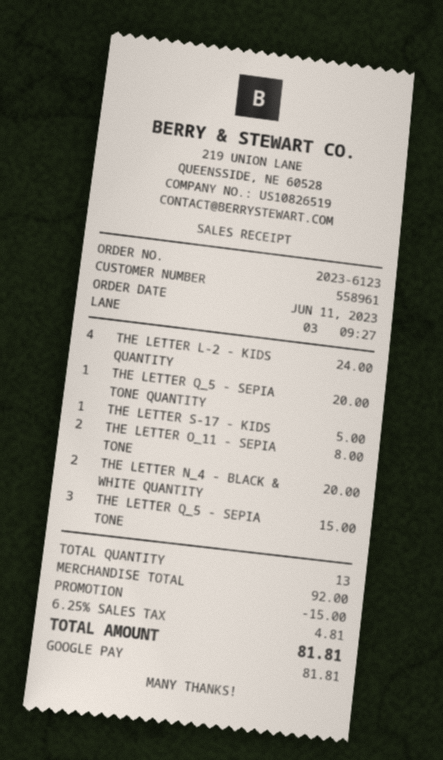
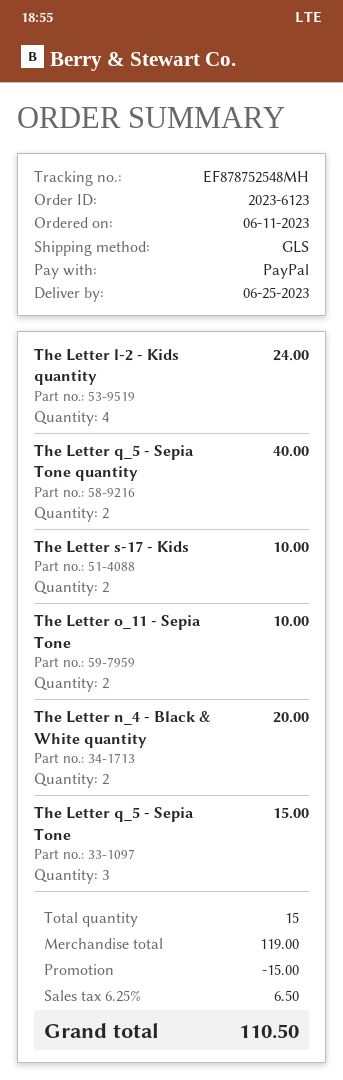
payment method: Google Pay -> PayPal
THE LETTER Q_5 - SEPIA TONE QUANTITY: 1 for 20.00 -> 2 for 40.00
THE LETTER S-17 - KIDS: 1 for 5.00 -> 2 for 10.00
THE LETTER O_11 - SEPIA TONE: 2 for 8.00 -> 2 for 10.00
total quantity: 13 -> 15
subtotal: 92.00 -> 119.00
tax: 6.25% = 4.81 -> 6.25% = 6.50
total: 81.81 -> 110.50

